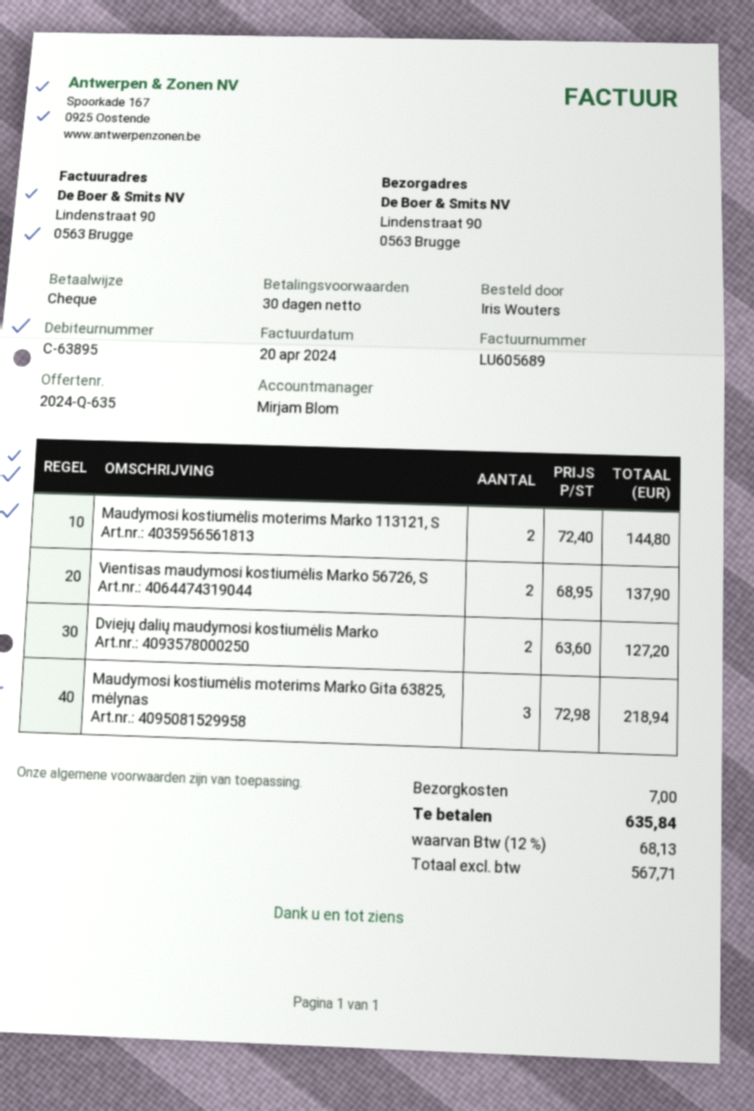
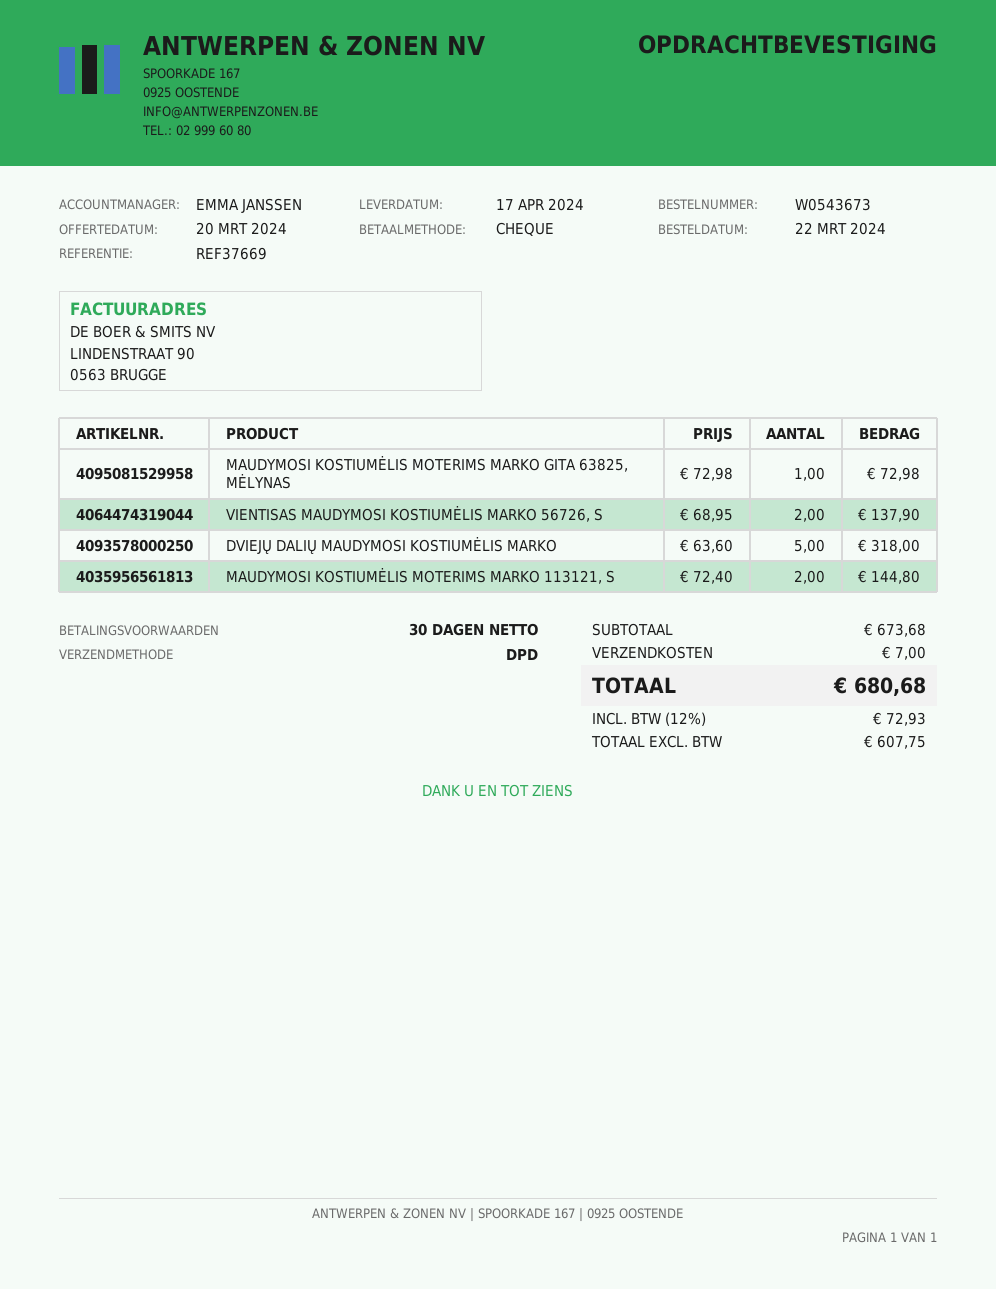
sales rep: Mirjam Blom -> EMMA JANSSEN
Dviejų dalių maudymosi kostiumėlis Marko: 2 x 63.60 = 127.20 -> 5 x 63.60 = 318.00
Maudymosi kostiumėlis moterims Marko Gita 63825, mėlynas: 3 x 72.98 = 218.94 -> 1 x 72.98 = 72.98
net: 567.71 -> 607.75
tax: 12% = 68.13 -> 12% = 72.93
total: 635.84 -> 680.68

